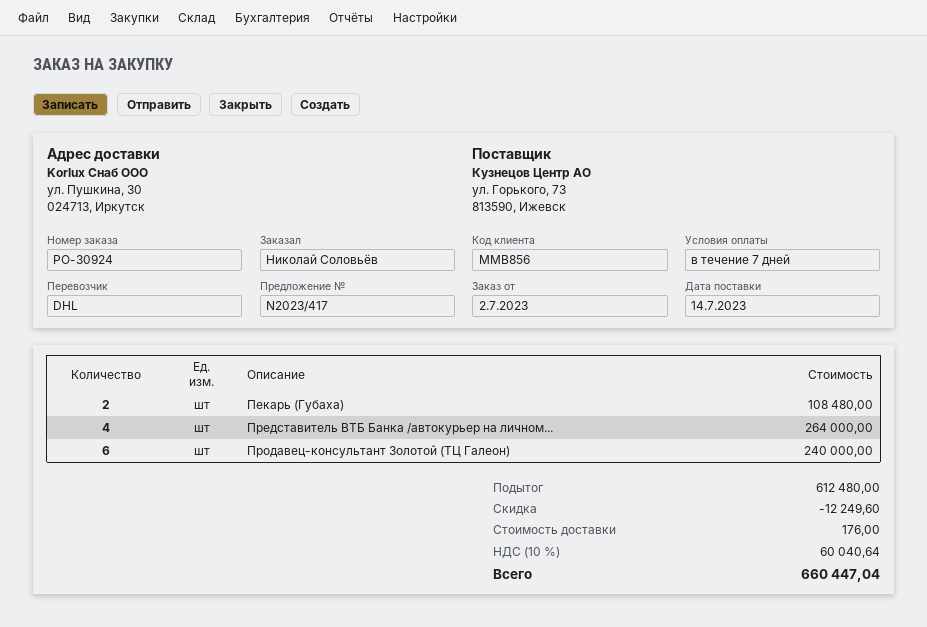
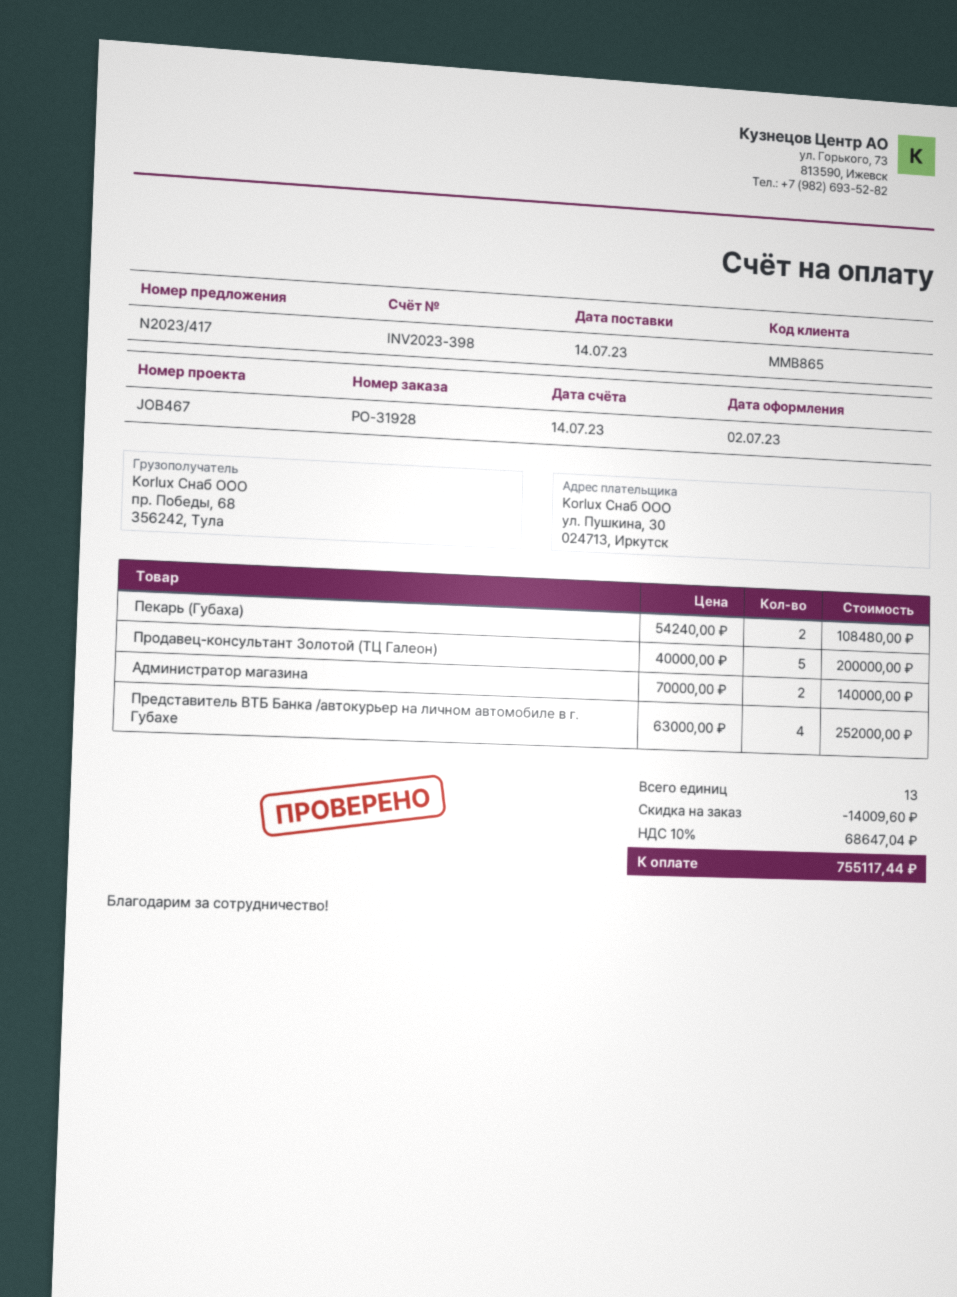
order number: PO-30924 -> PO-31928
customer number: MMB856 -> MMB865
ship to: ул. Пушкина, 30, 024713, Иркутск -> пр. Победы, 68, 356242, Тула
Представитель ВТБ Банка /автокурьер на личном...: 4 for 264000.00 -> 4 for 252000.00
Продавец-консультант Золотой (ТЦ Галеон): 6 for 240000.00 -> 5 for 200000.00
Администратор магазина: none -> 2 for 140000.00
discount: 12249.60 -> 14009.60
shipping: 176.00 -> none
tax: 10% = 60040.64 -> 10% = 68647.04
total: 660447.04 -> 755117.44

